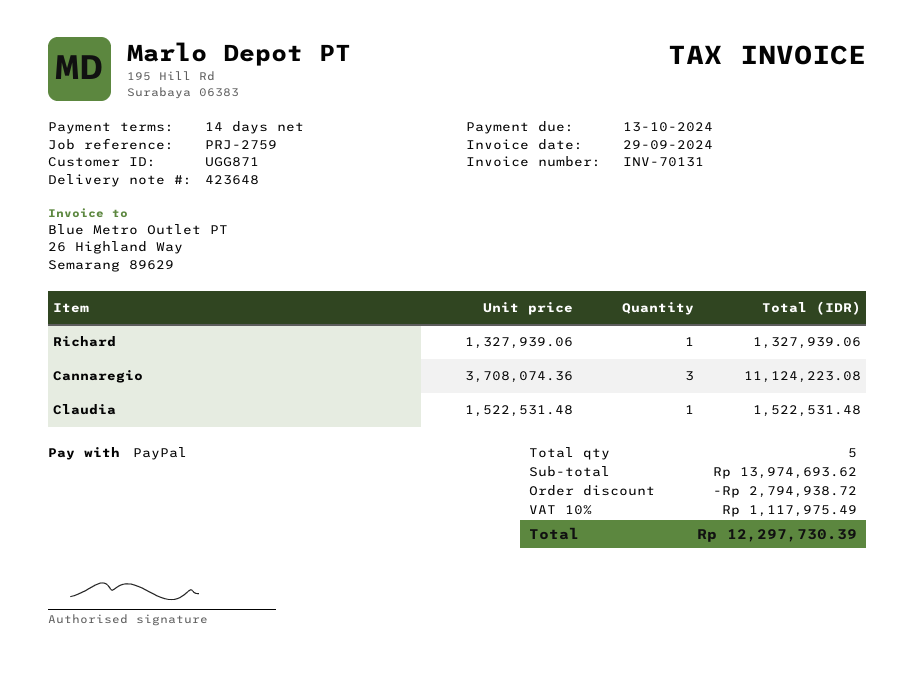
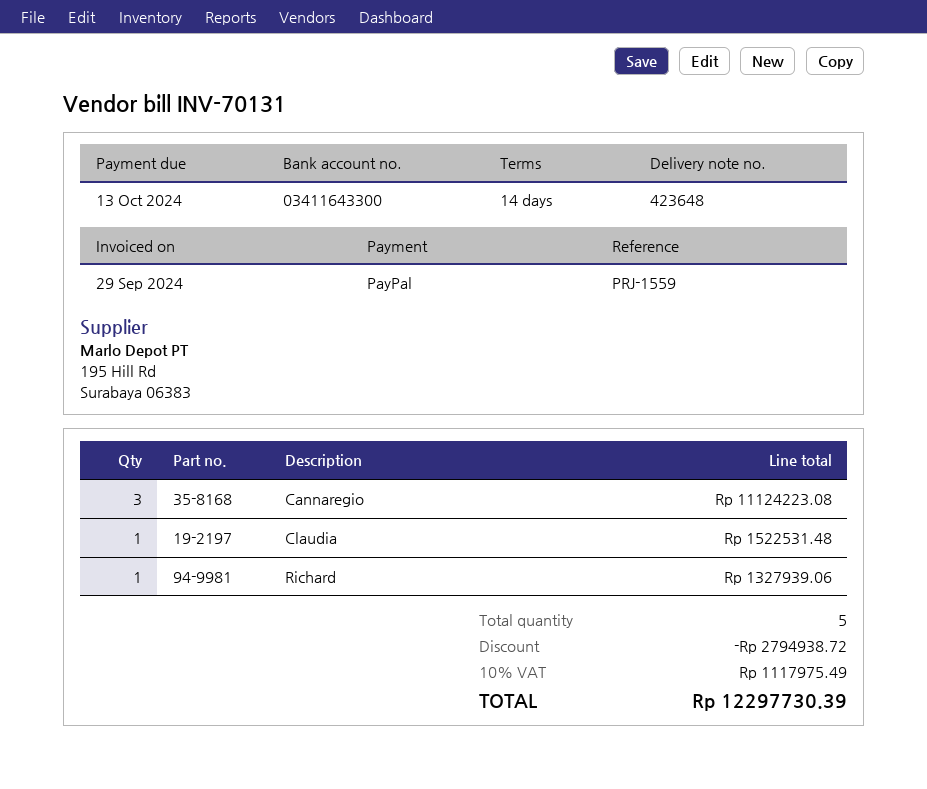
reference: PRJ-2759 -> PRJ-1559

